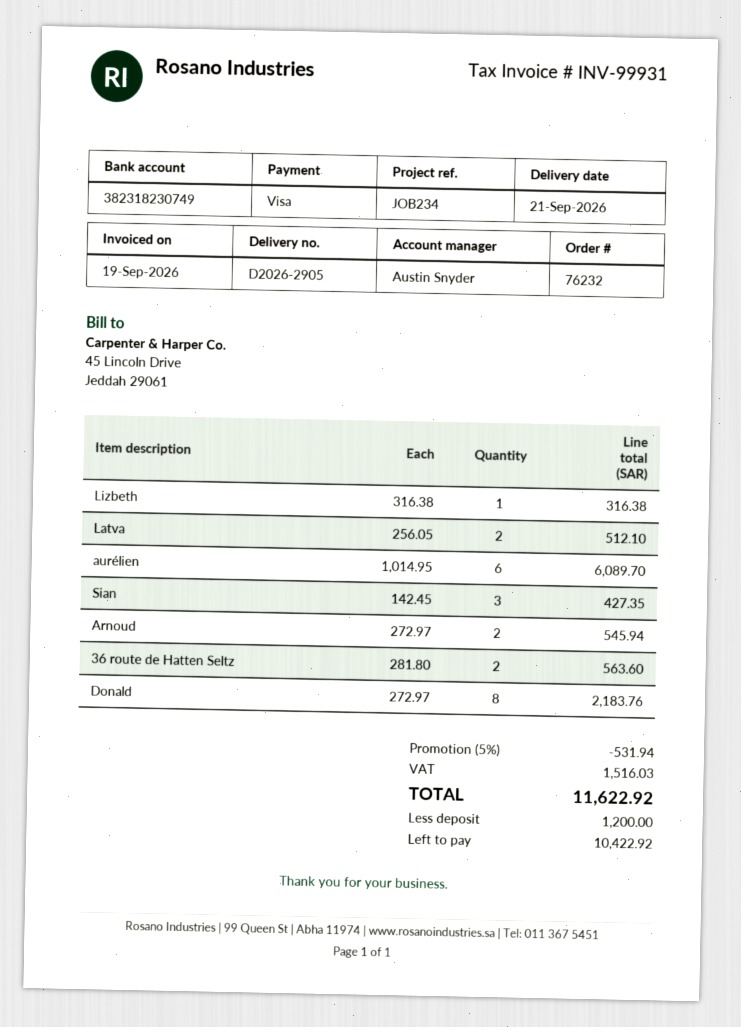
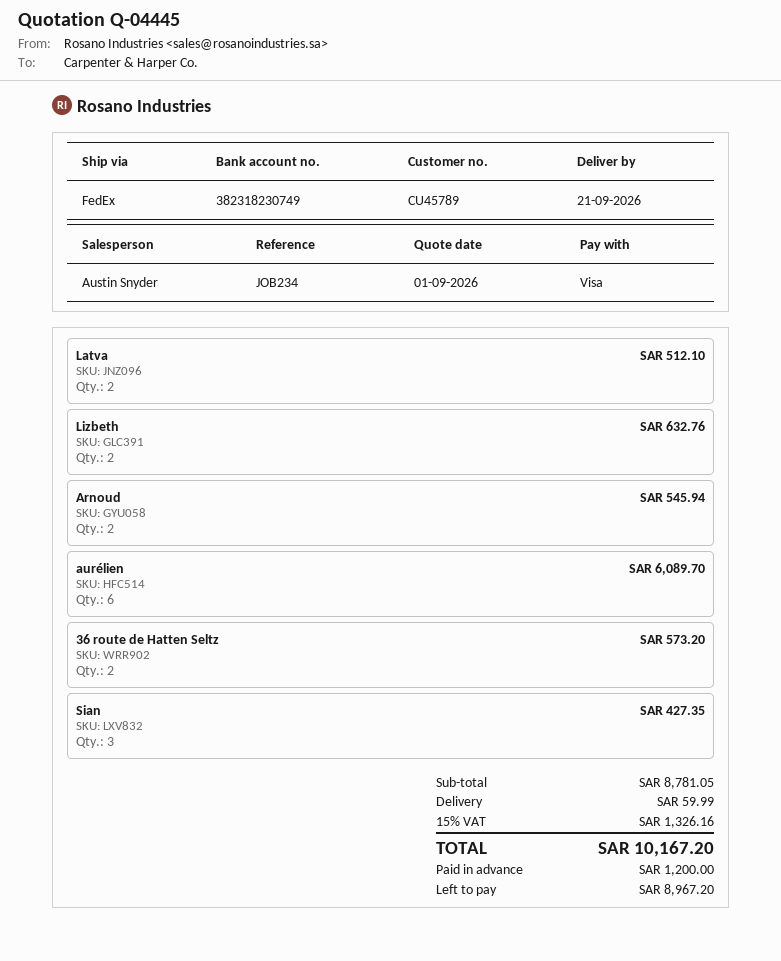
Lizbeth: 1 for 316.38 -> 2 for 632.76
36 route de Hatten Seltz: 2 for 563.60 -> 2 for 573.20
Donald: 8 for 2183.76 -> none
discount: 5% = 531.94 -> none
shipping: none -> 59.99
tax: 1516.03 -> 1326.16
total: 11622.92 -> 10167.20
balance: 10422.92 -> 8967.20

